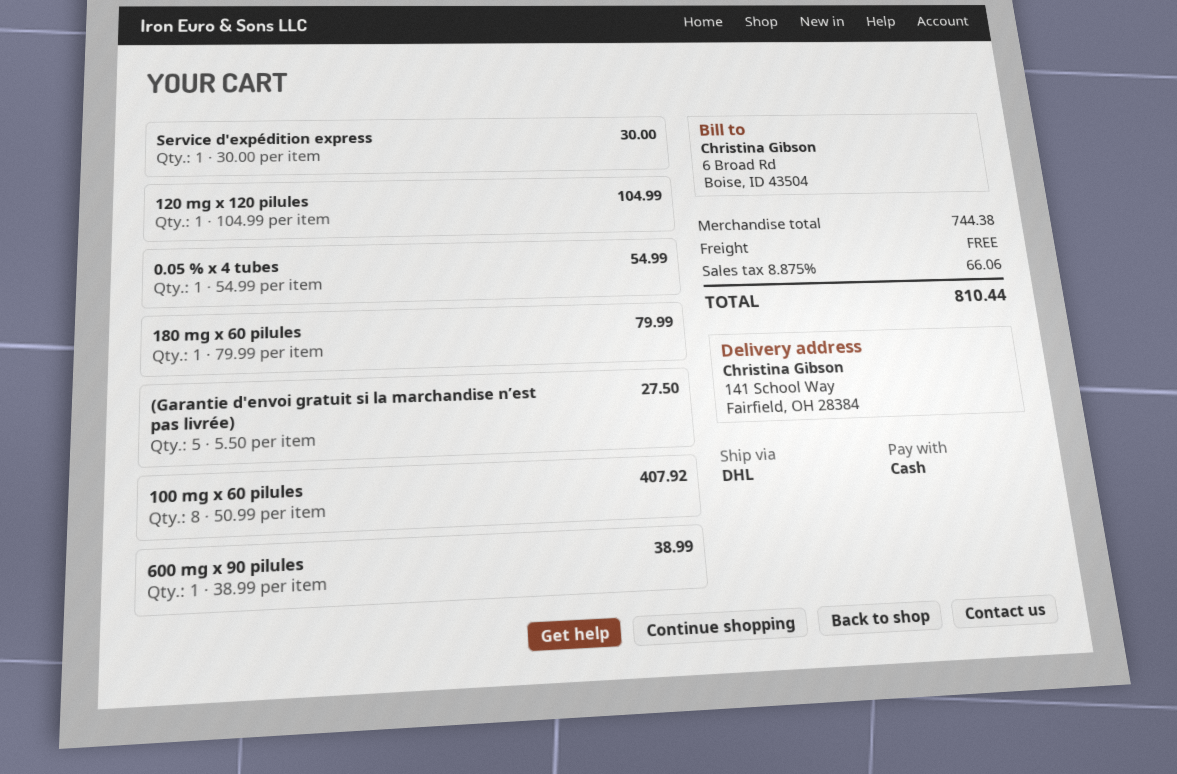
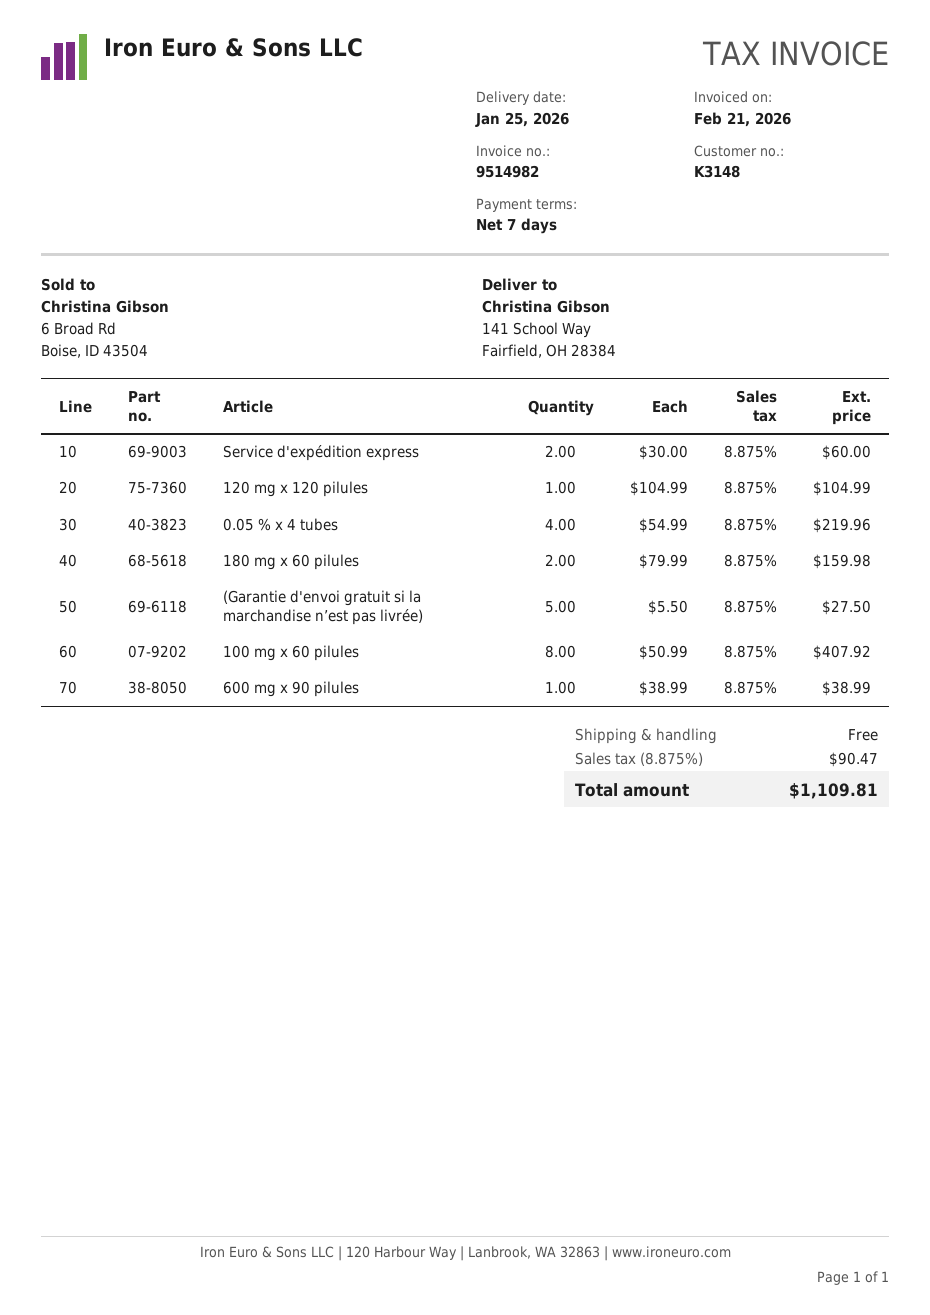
Service d'expédition express: 1 x 30.00 = 30.00 -> 2 x 30.00 = 60.00
0.05 % x 4 tubes: 1 x 54.99 = 54.99 -> 4 x 54.99 = 219.96
180 mg x 60 pilules: 1 x 79.99 = 79.99 -> 2 x 79.99 = 159.98
tax: 8.875% = 66.06 -> 8.875% = 90.47
total: 810.44 -> 1109.81

